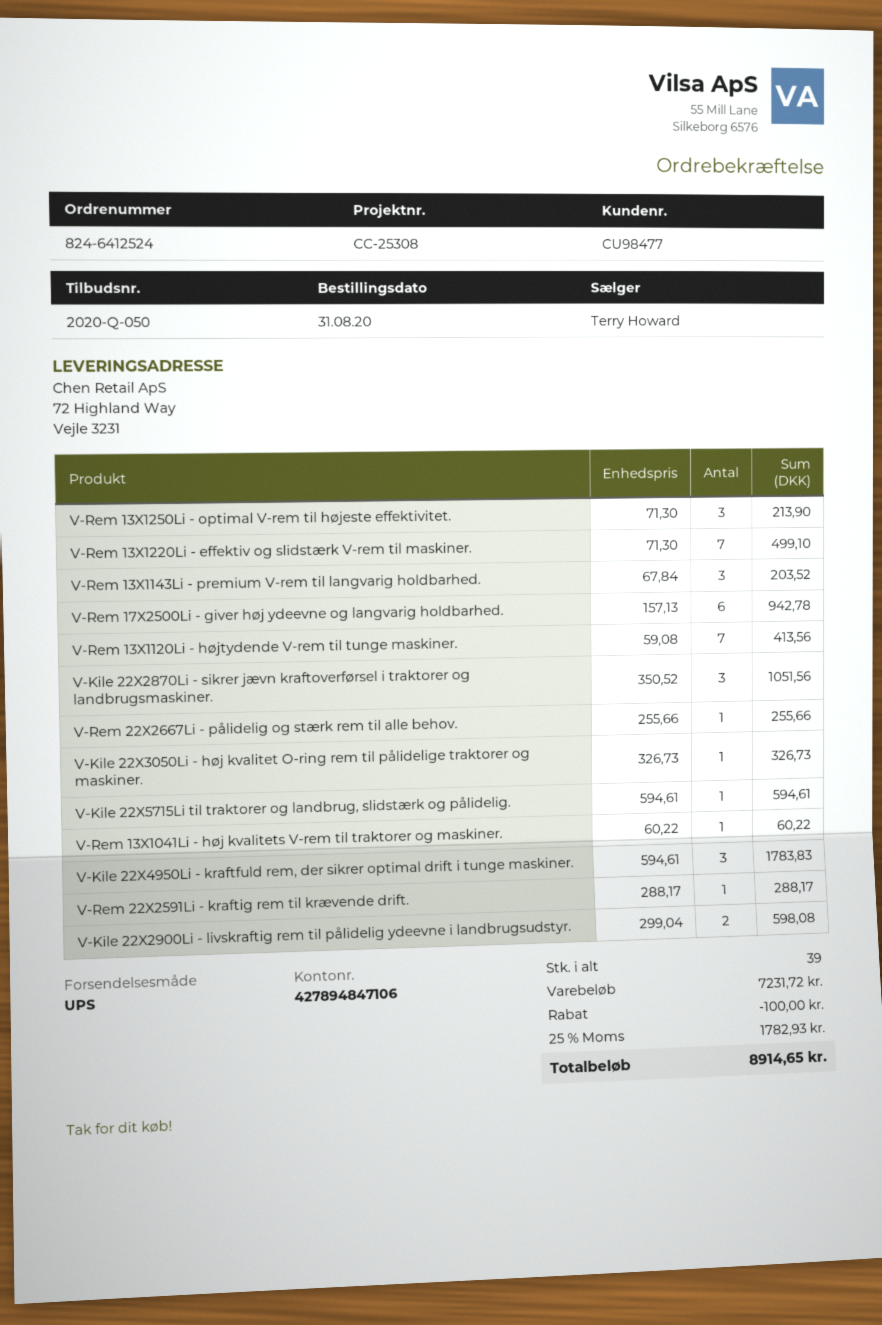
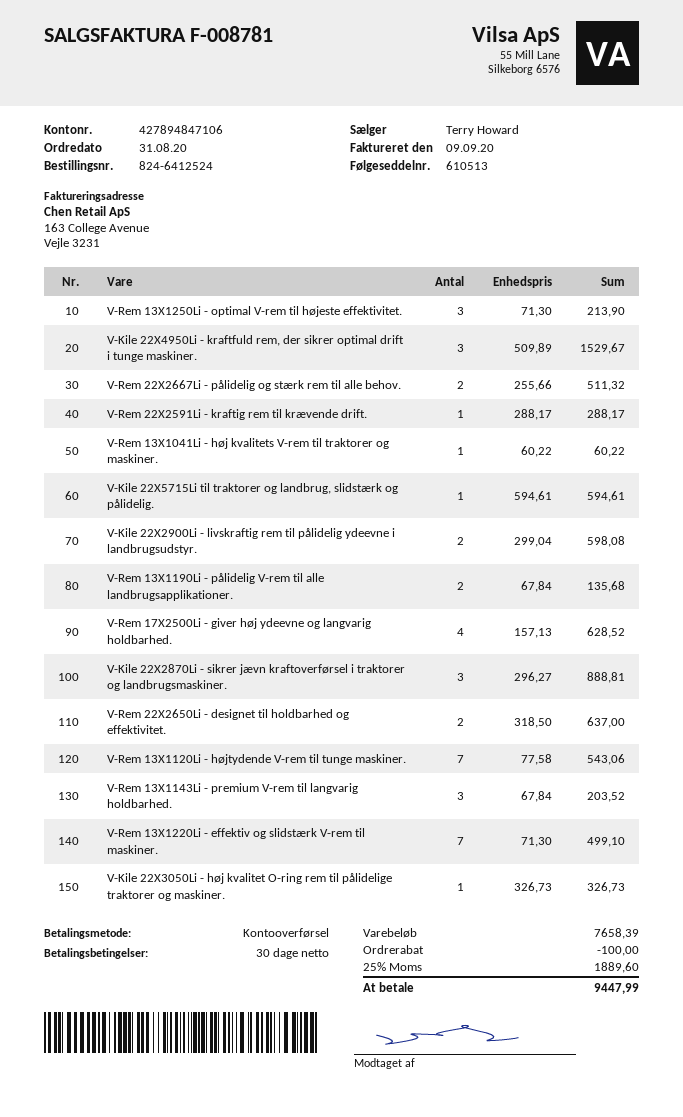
V-Rem 17X2500Li - giver høj ydeevne og langvarig holdbarhed.: 6 x 157.13 = 942.78 -> 4 x 157.13 = 628.52
V-Rem 13X1120Li - højtydende V-rem til tunge maskiner.: 7 x 59.08 = 413.56 -> 7 x 77.58 = 543.06
V-Kile 22X2870Li - sikrer jævn kraftoverførsel i traktorer og landbrugsmaskiner.: 3 x 350.52 = 1051.56 -> 3 x 296.27 = 888.81
V-Rem 22X2667Li - pålidelig og stærk rem til alle behov.: 1 x 255.66 = 255.66 -> 2 x 255.66 = 511.32
V-Kile 22X4950Li - kraftfuld rem, der sikrer optimal drift i tunge maskiner.: 3 x 594.61 = 1783.83 -> 3 x 509.89 = 1529.67
V-Rem 13X1190Li - pålidelig V-rem til alle landbrugsapplikationer.: none -> 2 x 67.84 = 135.68
V-Rem 22X2650Li - designet til holdbarhed og effektivitet.: none -> 2 x 318.50 = 637.00
subtotal: 7231.72 -> 7658.39
tax: 25% = 1782.93 -> 25% = 1889.60
total: 8914.65 -> 9447.99

